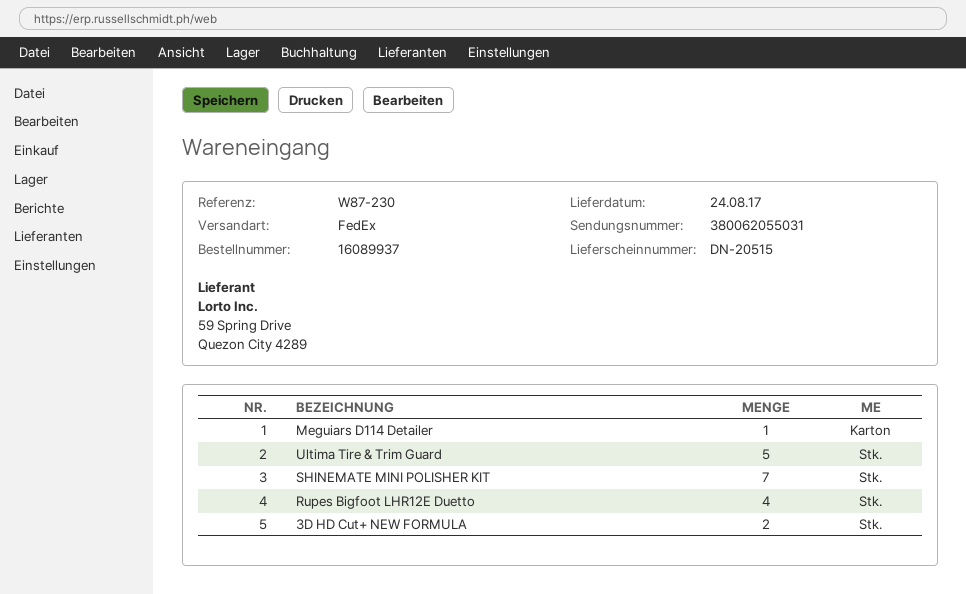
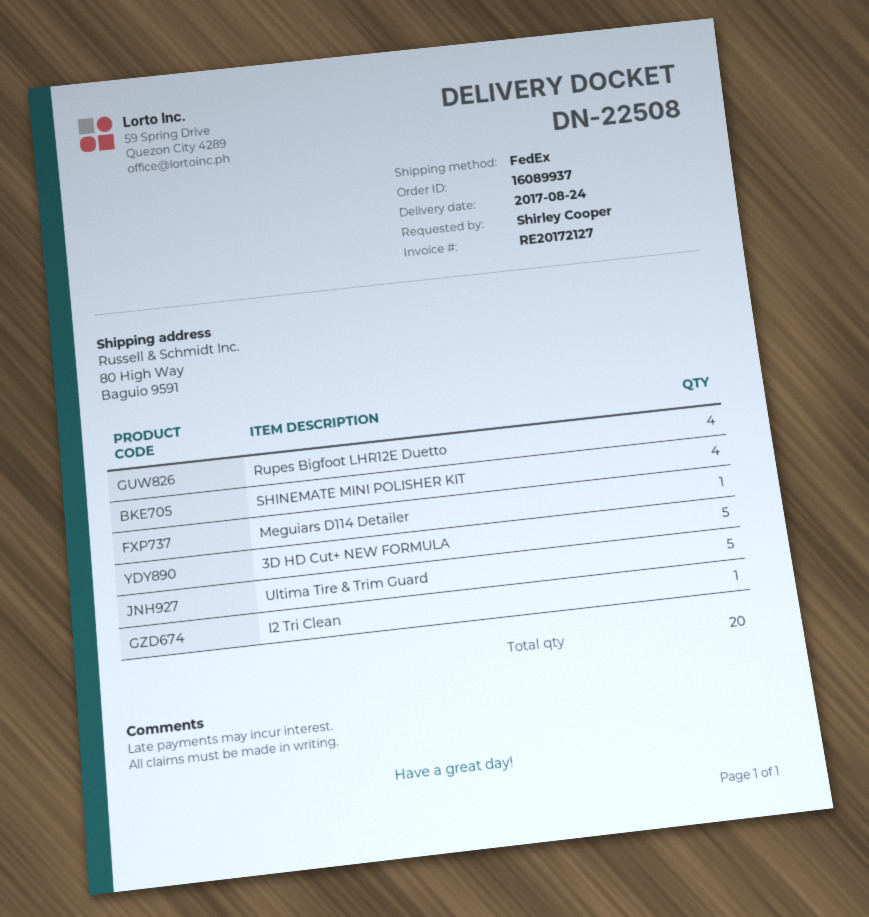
delivery note number: DN-20515 -> DN-22508
SHINEMATE MINI POLISHER KIT: 7 -> 4
3D HD Cut+ NEW FORMULA: 2 -> 5
I2 Tri Clean: none -> 1

